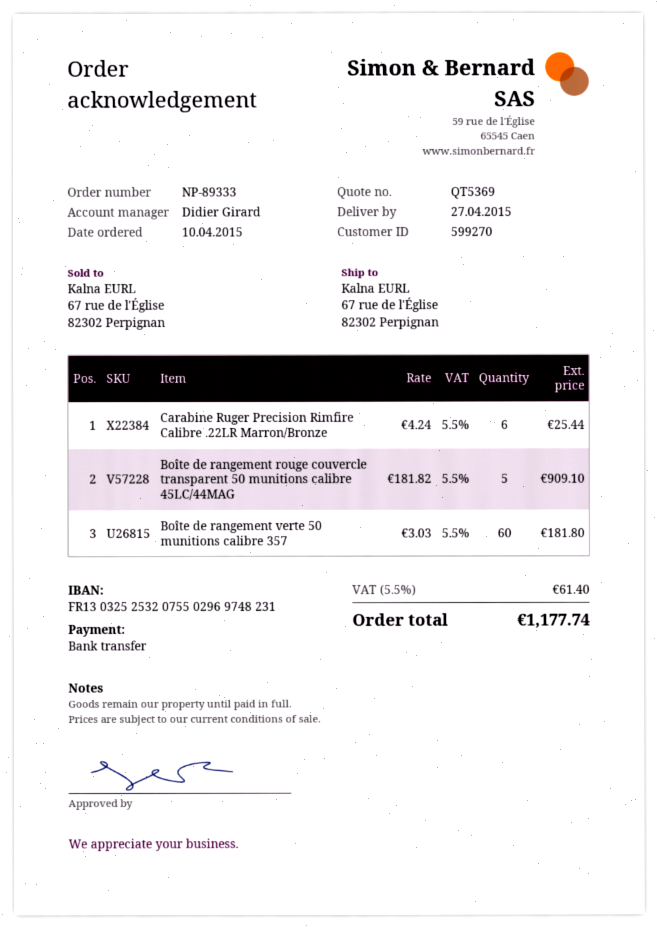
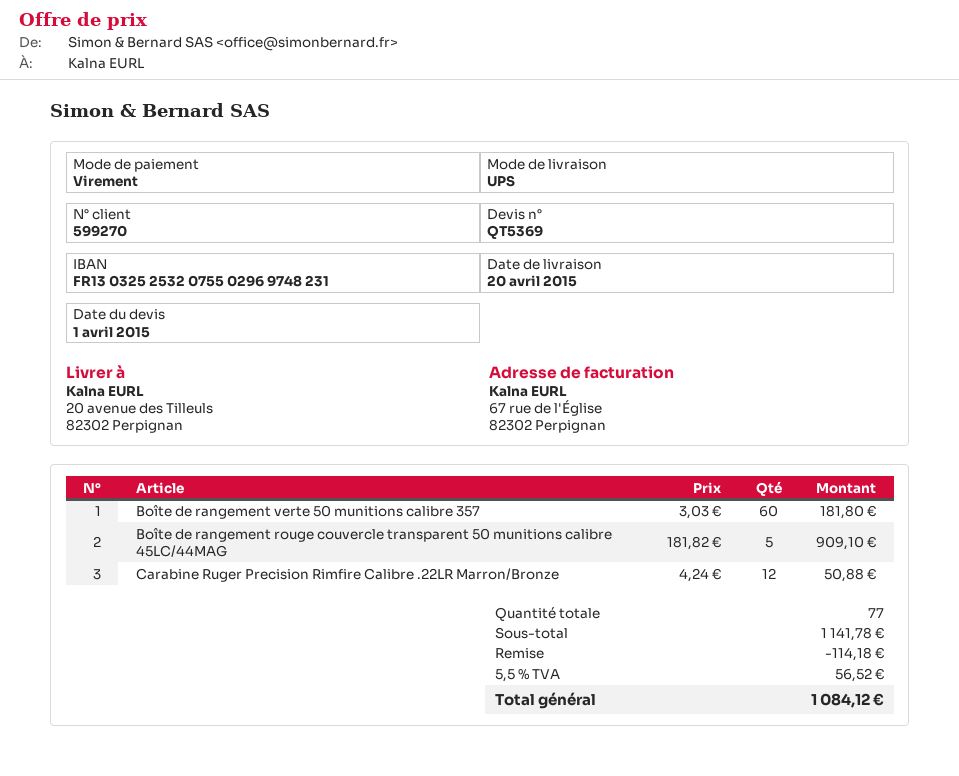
delivery date: 2015-04-27 -> 2015-04-20
ship to: 67 rue de l'Église, 82302 Perpignan -> 20 avenue des Tilleuls, 82302 Perpignan
Carabine Ruger Precision Rimfire Calibre .22LR Marron/Bronze: 6 x 4.24 = 25.44 -> 12 x 4.24 = 50.88
discount: none -> 114.18
tax: 5.5% = 61.40 -> 5.5% = 56.52
total: 1177.74 -> 1084.12

